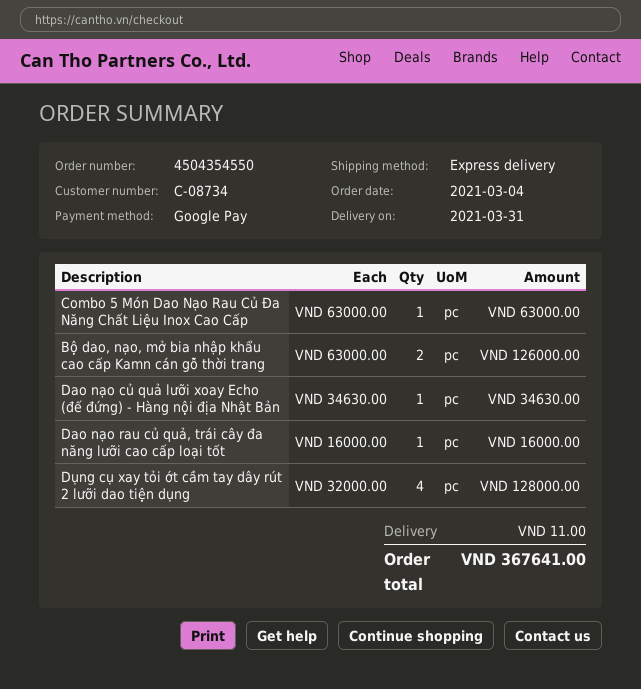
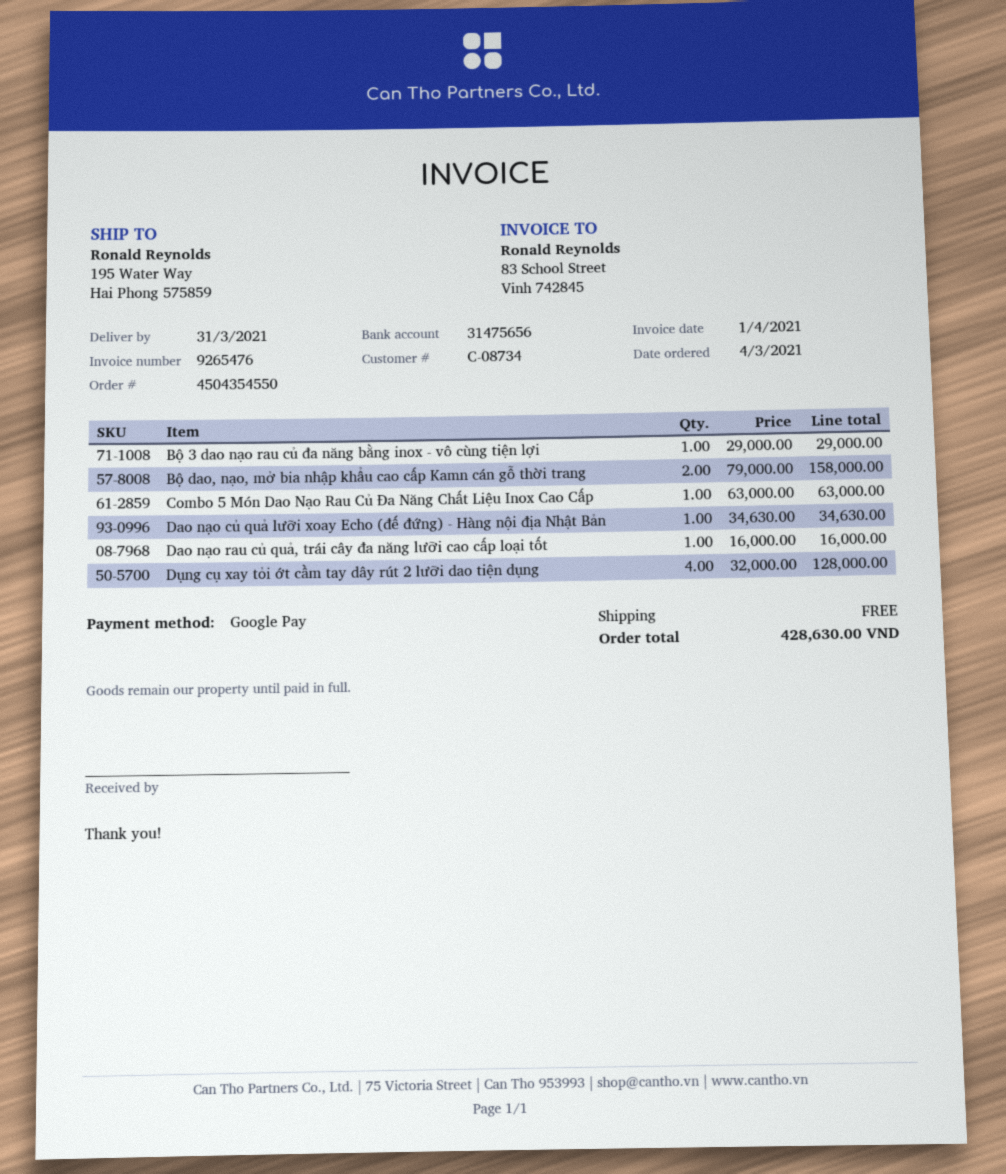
Bộ dao, nạo, mở bia nhập khẩu cao cấp Kamn cán gỗ thời trang: 2 x 63000.00 = 126000.00 -> 2 x 79000.00 = 158000.00
Bộ 3 dao nạo rau củ đa năng bằng inox - vô cùng tiện lợi: none -> 1 x 29000.00 = 29000.00
shipping: 11.00 -> 0.00
total: 367641.00 -> 428630.00

